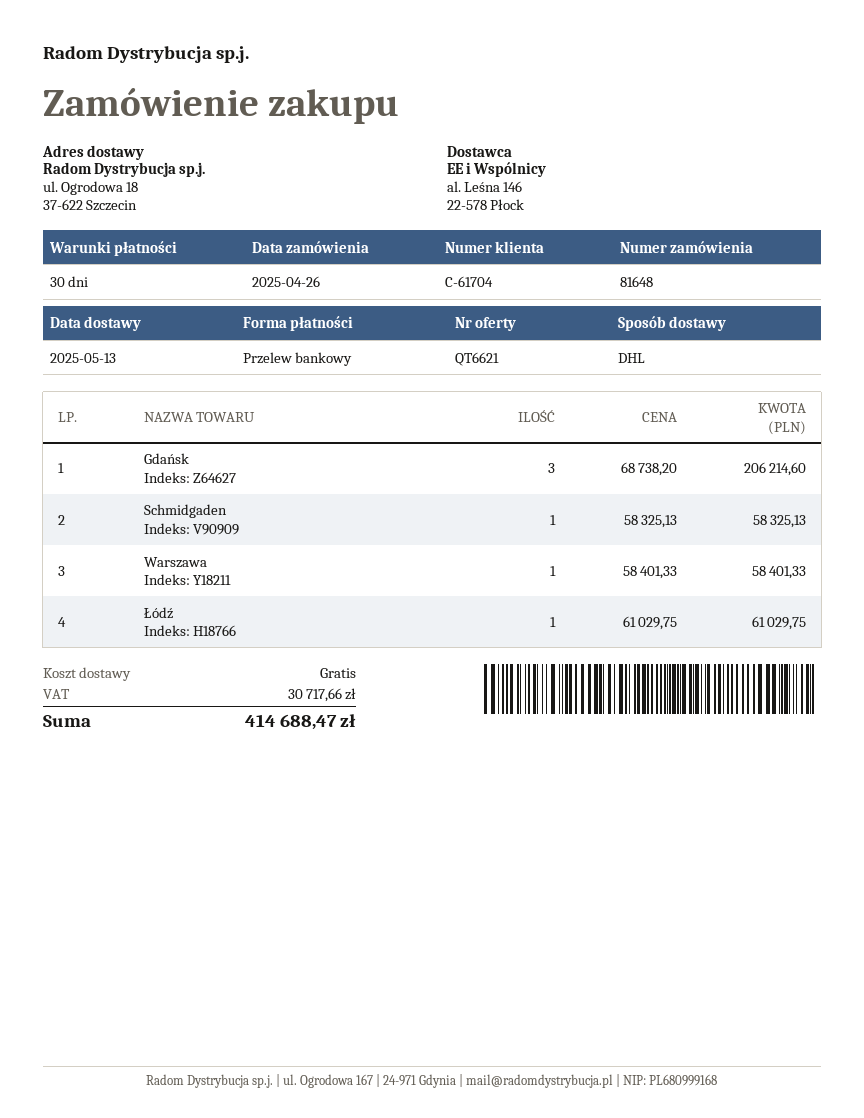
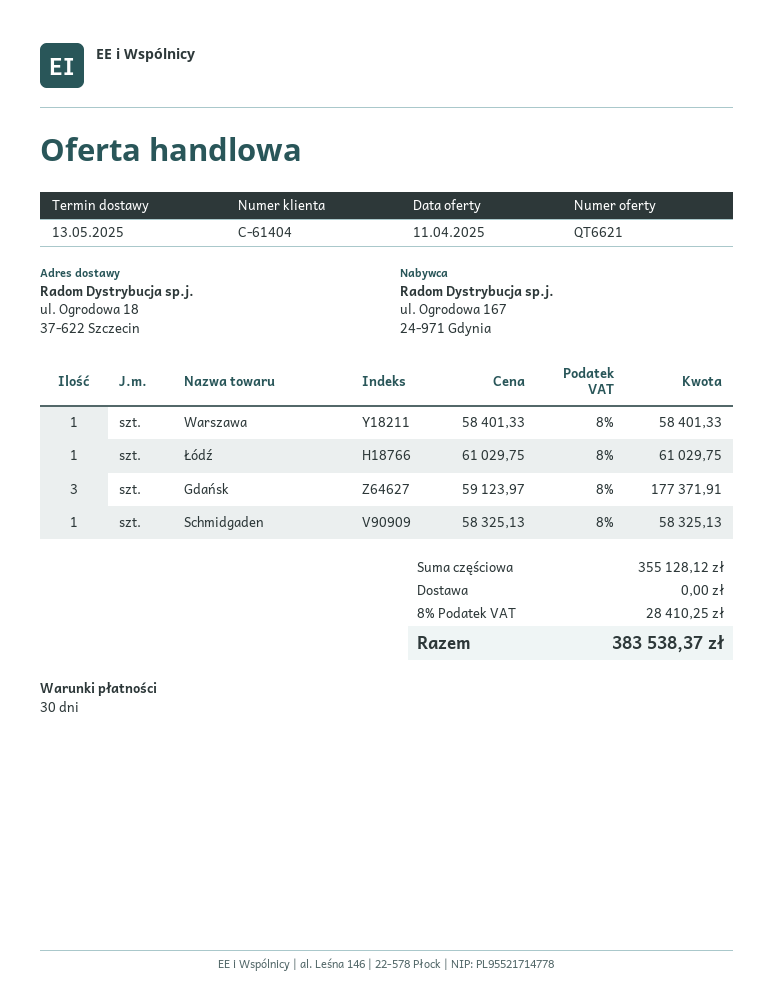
customer number: C-61704 -> C-61404
Gdańsk: 3 x 68738.20 = 206214.60 -> 3 x 59123.97 = 177371.91
tax: 30717.66 -> 28410.25
total: 414688.47 -> 383538.37

